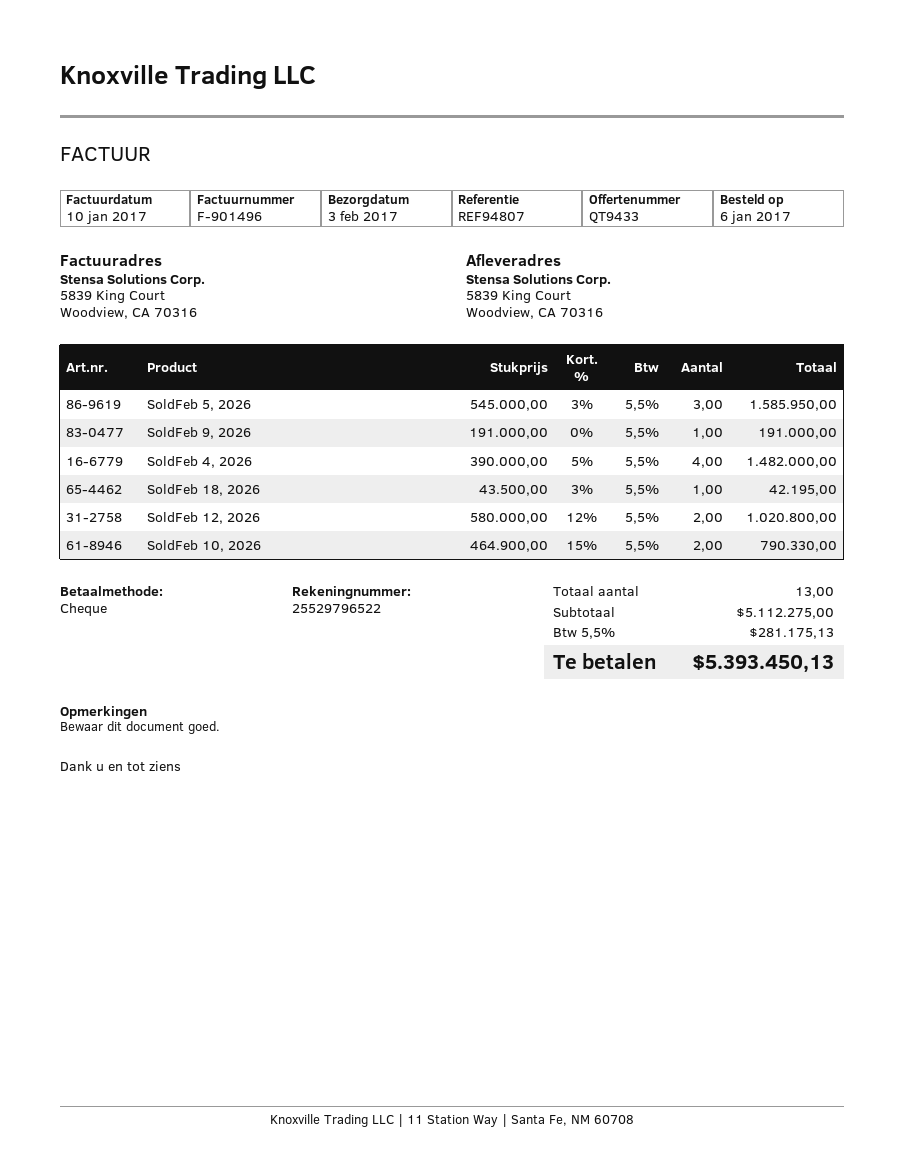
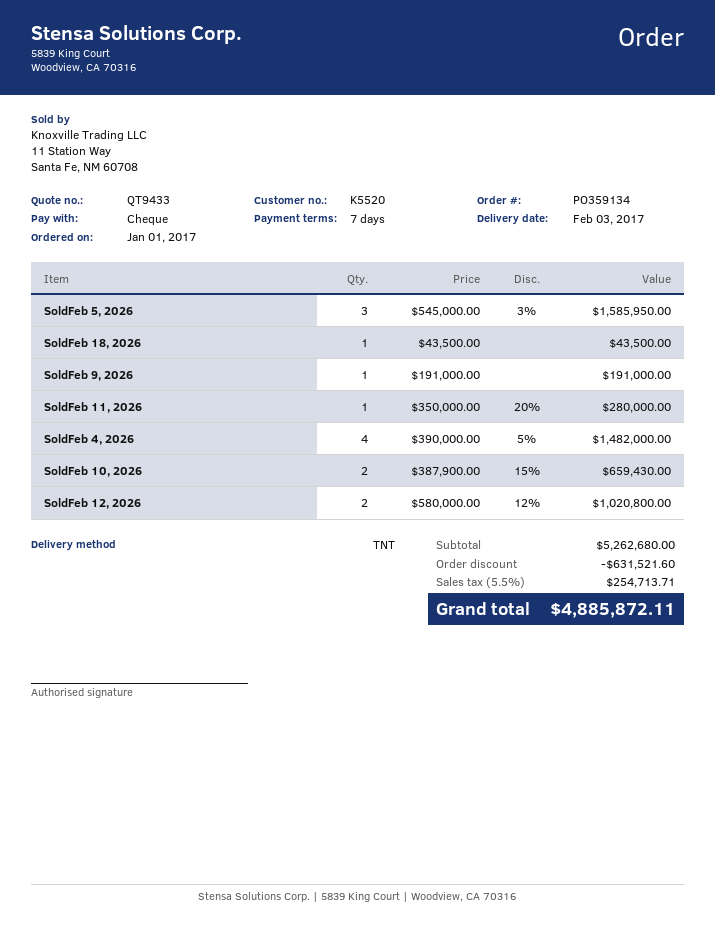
order date: 2017-01-06 -> 2017-01-01
SoldFeb 18, 2026: 1 x 43500.00 - 3% = 42195.00 -> 1 x 43500.00 = 43500.00
SoldFeb 10, 2026: 2 x 464900.00 - 15% = 790330.00 -> 2 x 387900.00 - 15% = 659430.00
SoldFeb 11, 2026: none -> 1 x 350000.00 - 20% = 280000.00
subtotal: 5112275.00 -> 5262680.00
discount: none -> 631521.60
tax: 5.5% = 281175.13 -> 5.5% = 254713.71
total: 5393450.13 -> 4885872.11

